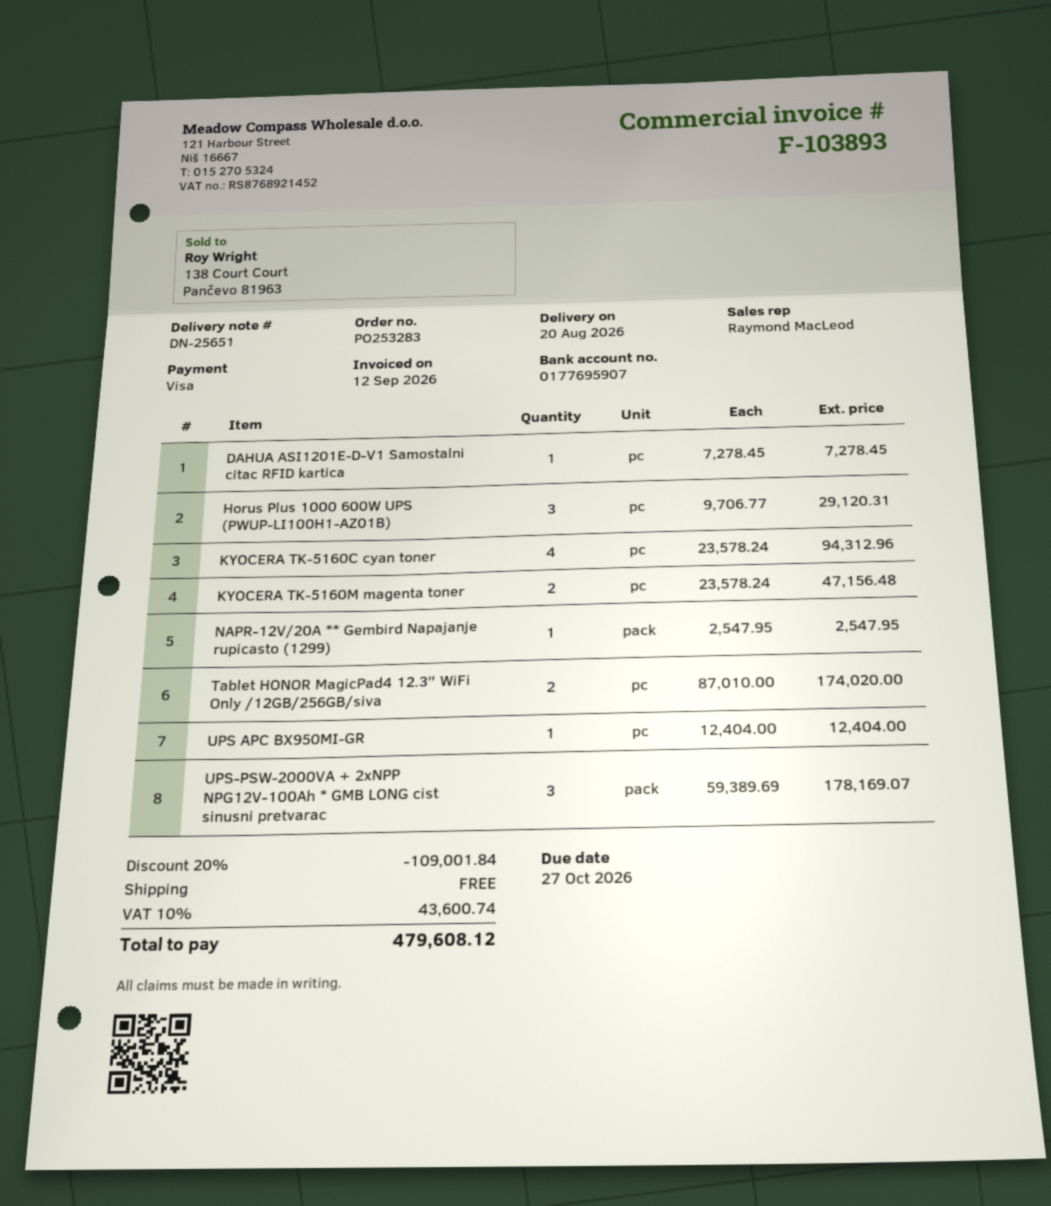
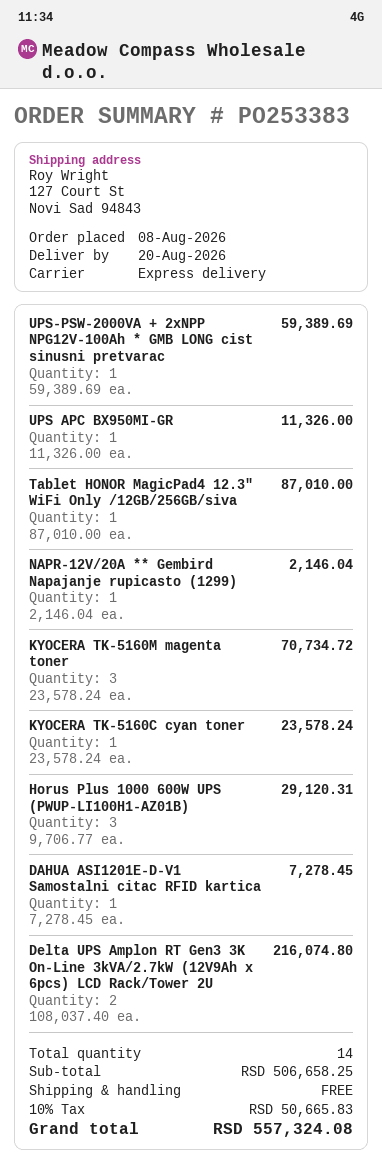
order number: PO253283 -> PO253383
KYOCERA TK-5160C cyan toner: 4 x 23578.24 = 94312.96 -> 1 x 23578.24 = 23578.24
KYOCERA TK-5160M magenta toner: 2 x 23578.24 = 47156.48 -> 3 x 23578.24 = 70734.72
NAPR-12V/20A ** Gembird Napajanje rupicasto (1299): 1 x 2547.95 = 2547.95 -> 1 x 2146.04 = 2146.04
Tablet HONOR MagicPad4 12.3″ WiFi Only /12GB/256GB/siva: 2 x 87010.00 = 174020.00 -> 1 x 87010.00 = 87010.00
UPS APC BX950MI-GR: 1 x 12404.00 = 12404.00 -> 1 x 11326.00 = 11326.00
UPS-PSW-2000VA + 2xNPP NPG12V-100Ah * GMB LONG cist sinusni pretvarac: 3 x 59389.69 = 178169.07 -> 1 x 59389.69 = 59389.69
Delta UPS Amplon RT Gen3 3K On-Line 3kVA/2.7kW (12V9Ah x 6pcs) LCD Rack/Tower 2U: none -> 2 x 108037.40 = 216074.80
discount: 20% = 109001.84 -> none
tax: 10% = 43600.74 -> 10% = 50665.83
total: 479608.12 -> 557324.08

